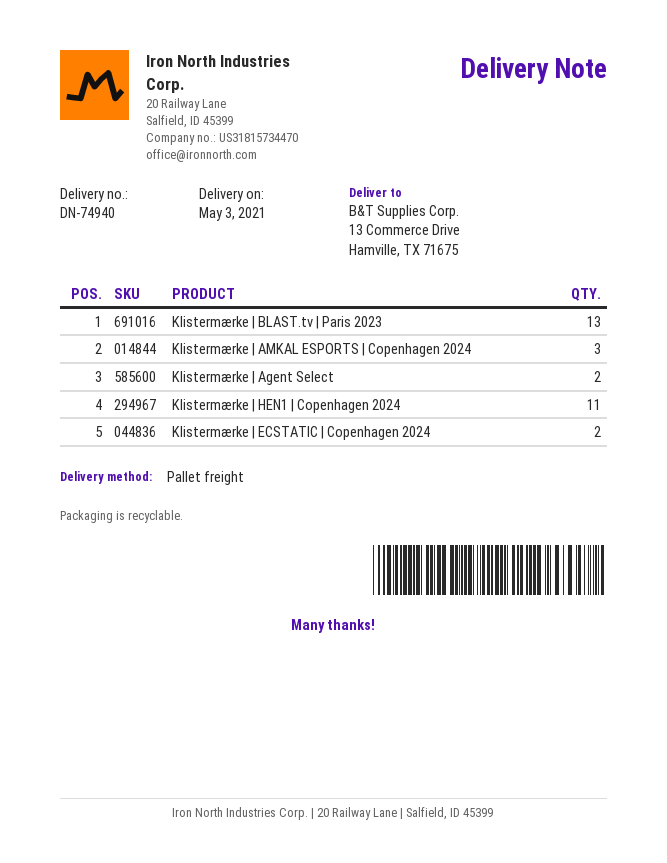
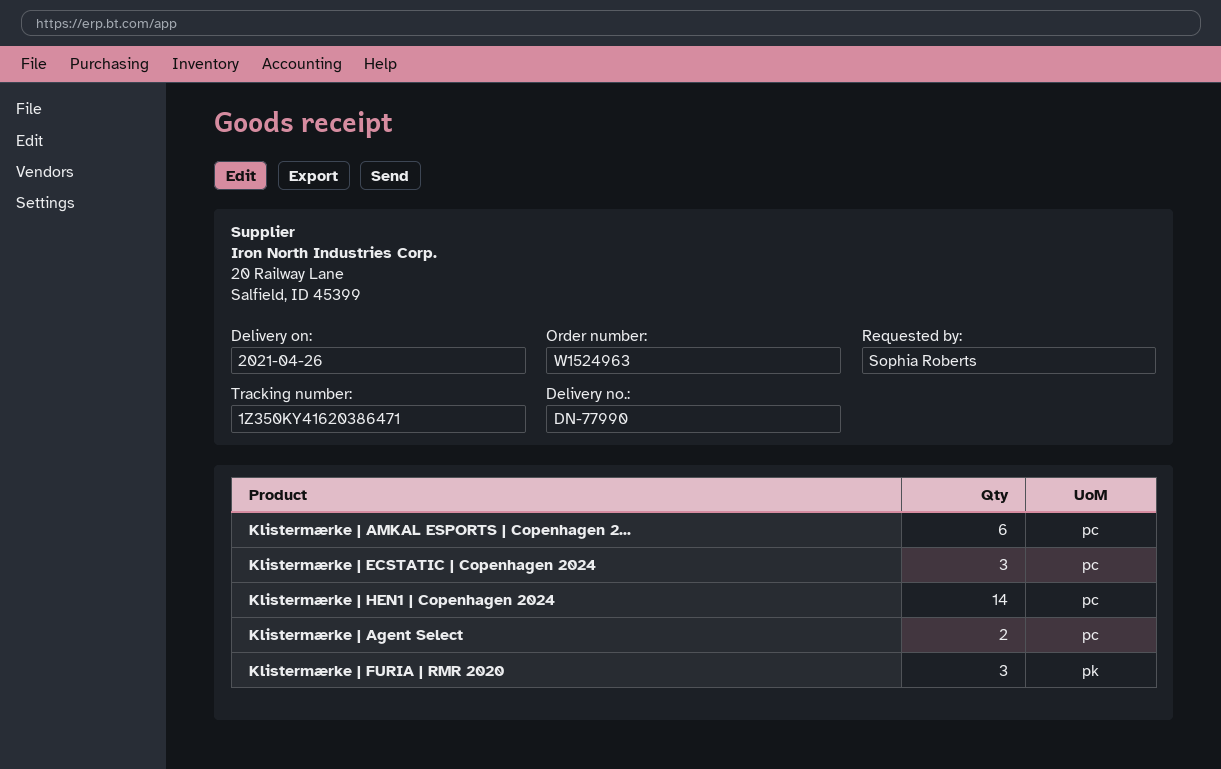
delivery note number: DN-74940 -> DN-77990
delivery date: 2021-05-03 -> 2021-04-26
Klistermærke | BLAST.tv | Paris 2023: 13 -> none
Klistermærke | AMKAL ESPORTS | Copenhagen 2024: 3 -> 6
Klistermærke | HEN1 | Copenhagen 2024: 11 -> 14
Klistermærke | ECSTATIC | Copenhagen 2024: 2 -> 3
Klistermærke | FURIA | RMR 2020: none -> 3

